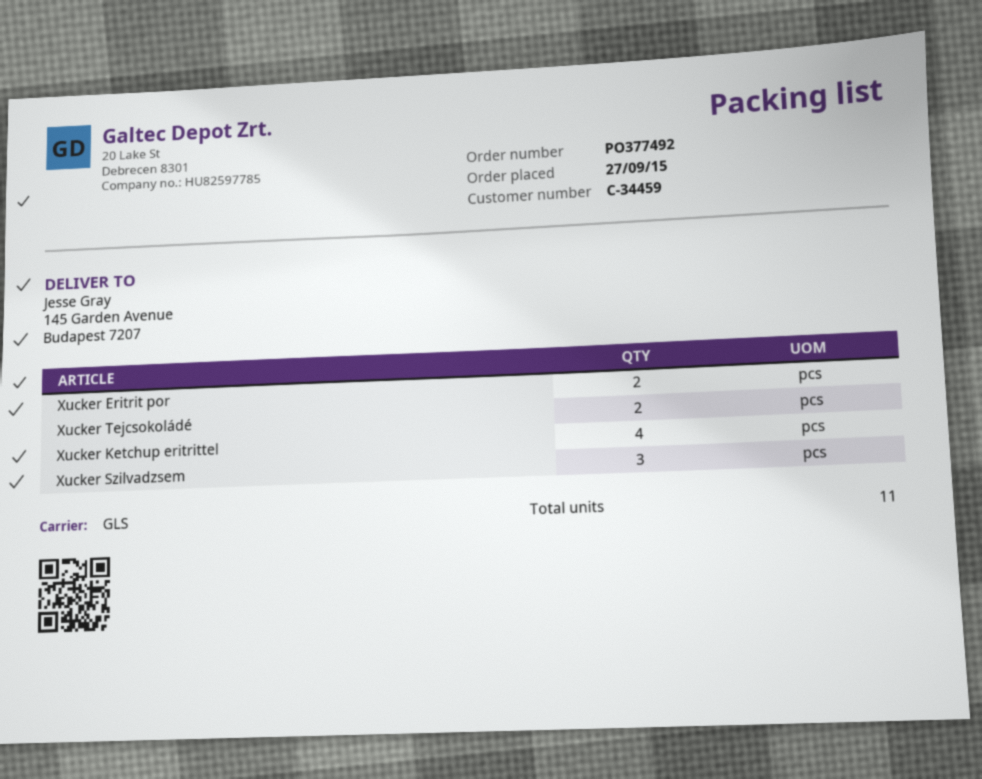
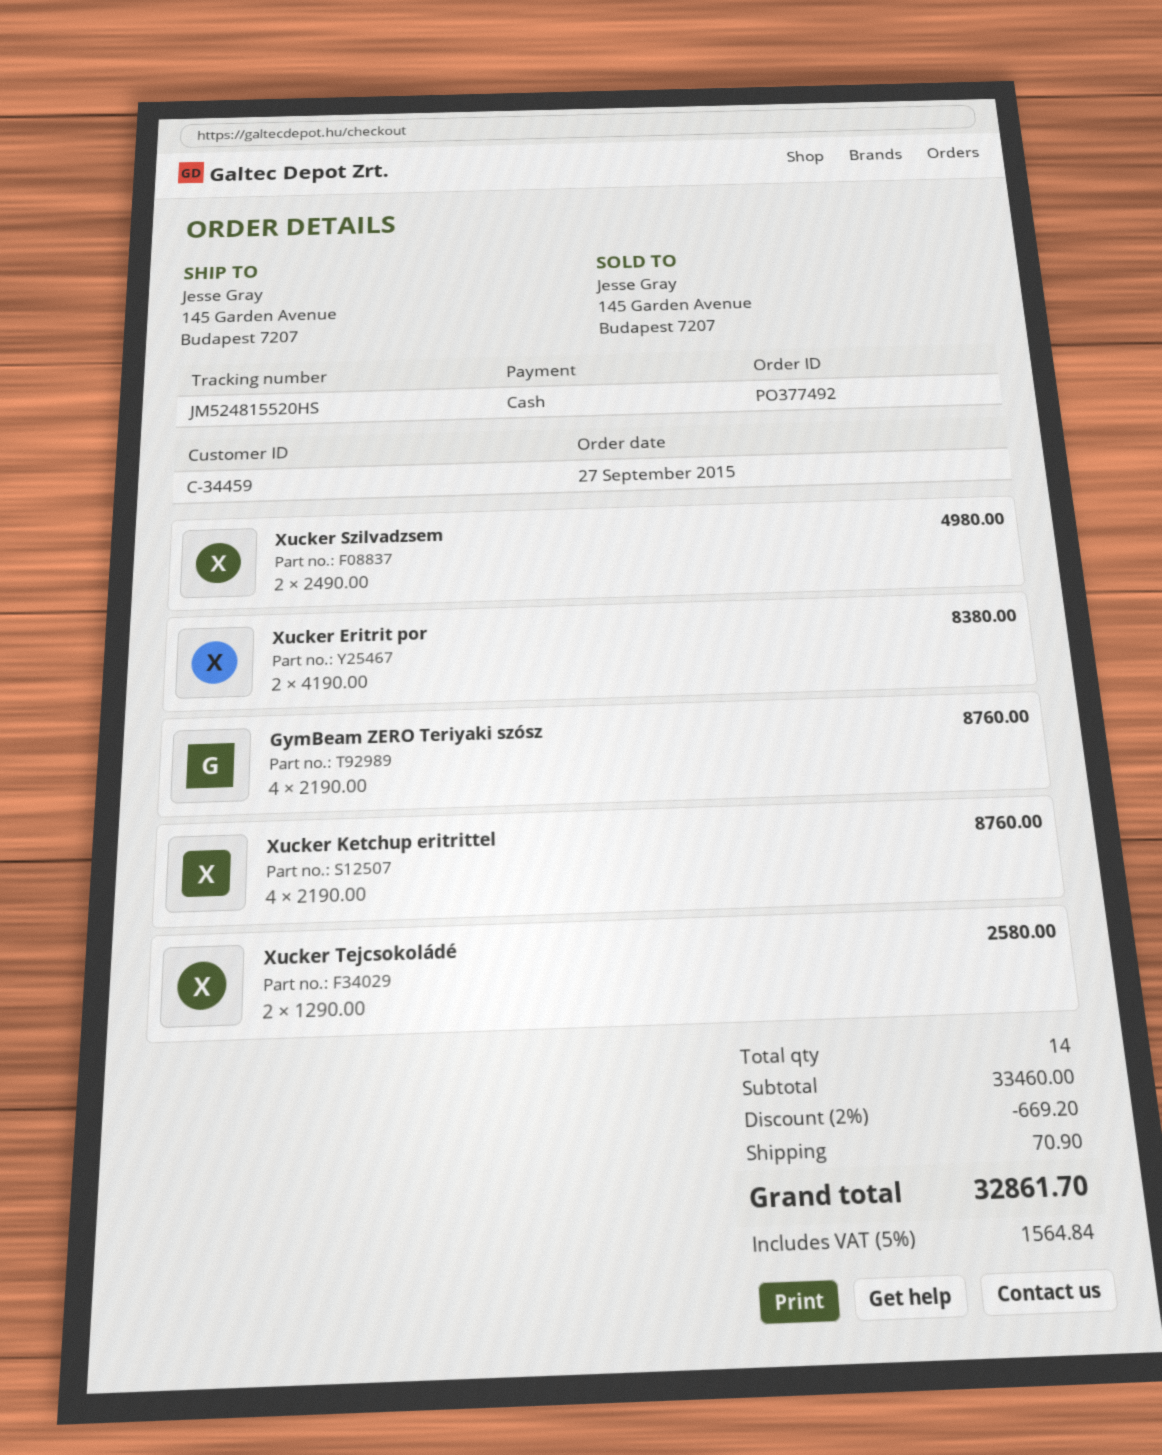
Xucker Szilvadzsem: 3 -> 2
GymBeam ZERO Teriyaki szósz: none -> 4
total quantity: 11 -> 14

